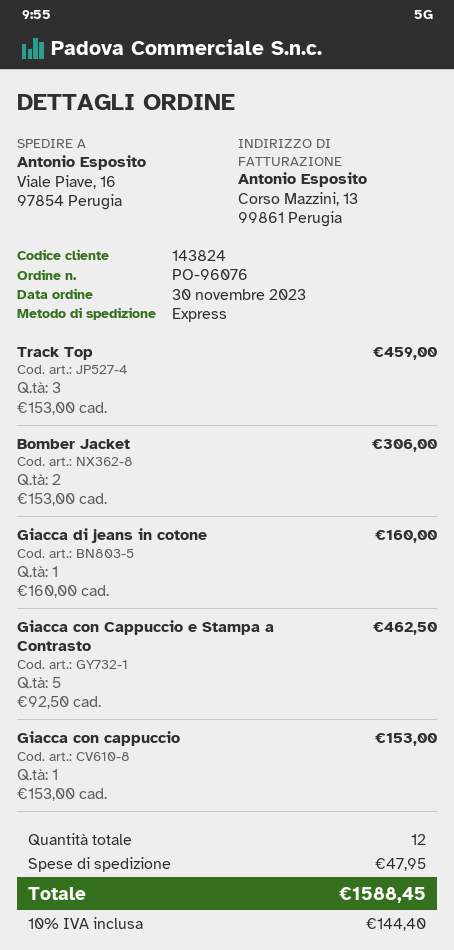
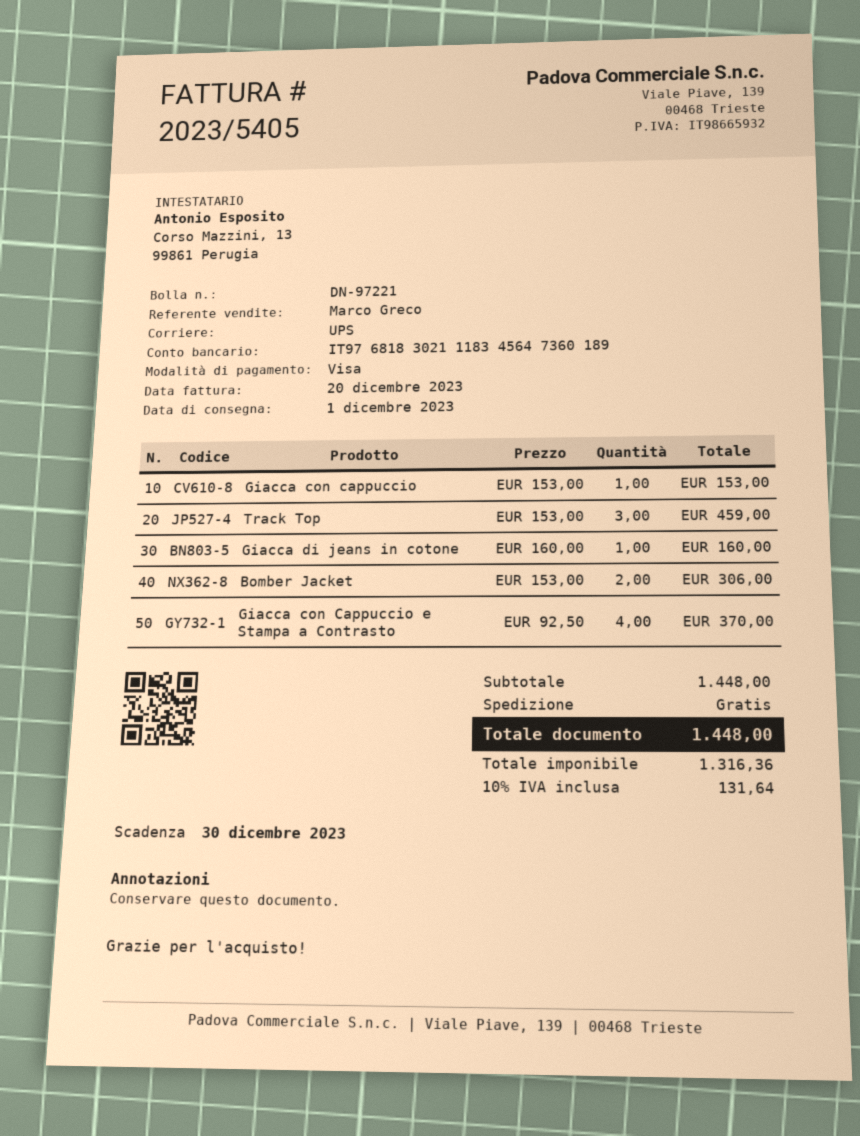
shipping method: express -> UPS
Giacca con Cappuccio e Stampa a Contrasto: 5 x 92.50 = 462.50 -> 4 x 92.50 = 370.00
shipping: 47.95 -> 0.00
tax: 10% = 144.40 -> 10% = 131.64
total: 1588.45 -> 1448.00

